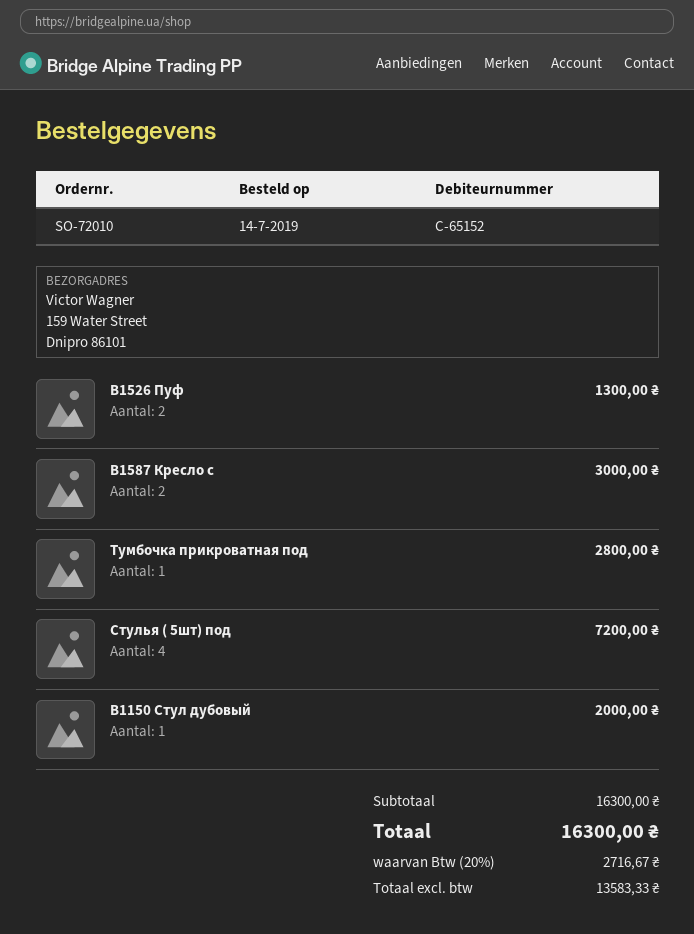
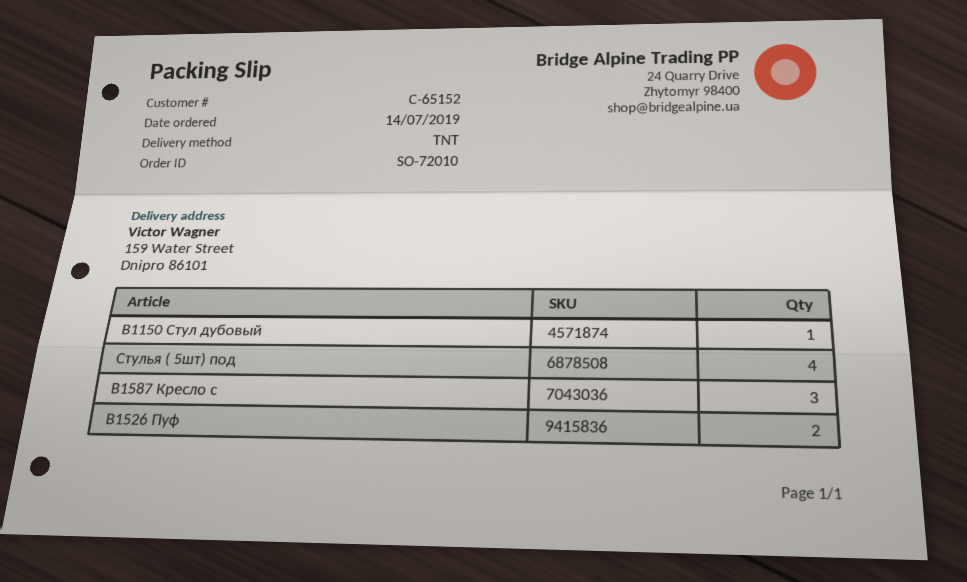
В1587 Кресло с: 2 -> 3
Тумбочка прикроватная под: 1 -> none

